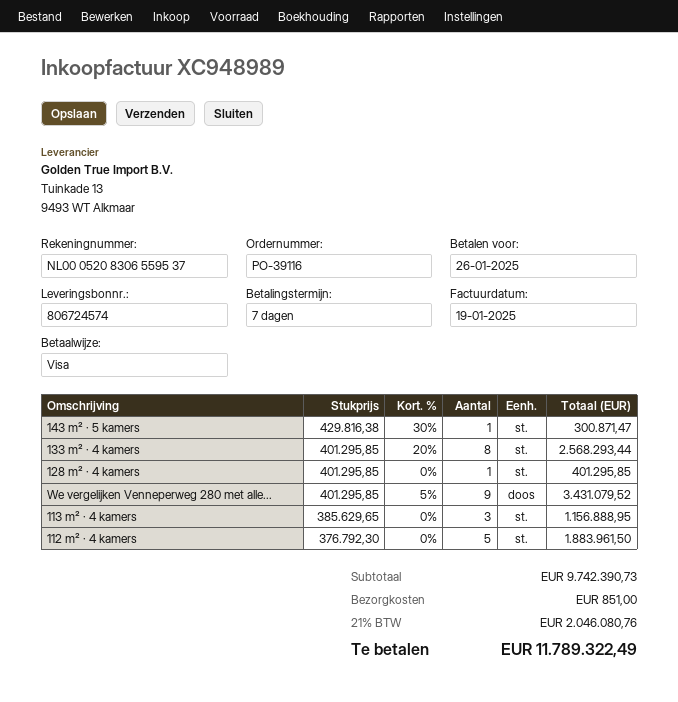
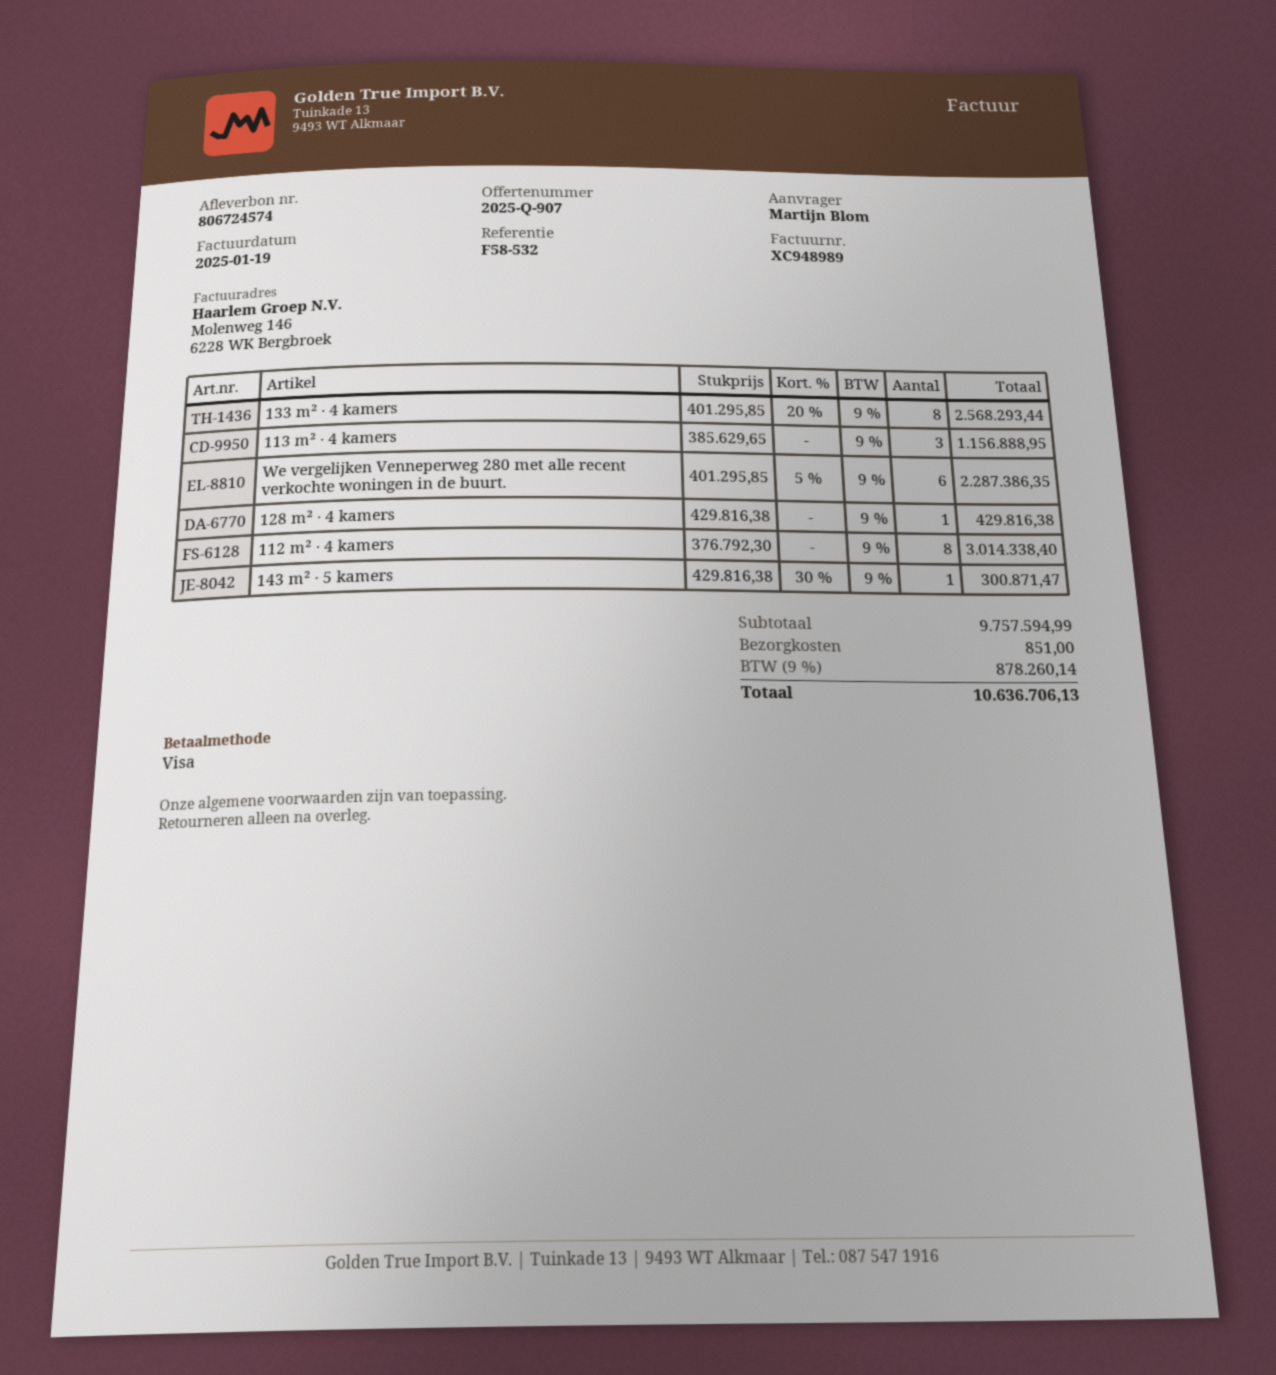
128 m² · 4 kamers: 1 x 401295.85 = 401295.85 -> 1 x 429816.38 = 429816.38
We vergelijken Venneperweg 280 met alle...: 9 x 401295.85 - 5% = 3431079.52 -> 6 x 401295.85 - 5% = 2287386.35
112 m² · 4 kamers: 5 x 376792.30 = 1883961.50 -> 8 x 376792.30 = 3014338.40
subtotal: 9742390.73 -> 9757594.99
tax: 21% = 2046080.76 -> 9% = 878260.14
total: 11789322.49 -> 10636706.13

